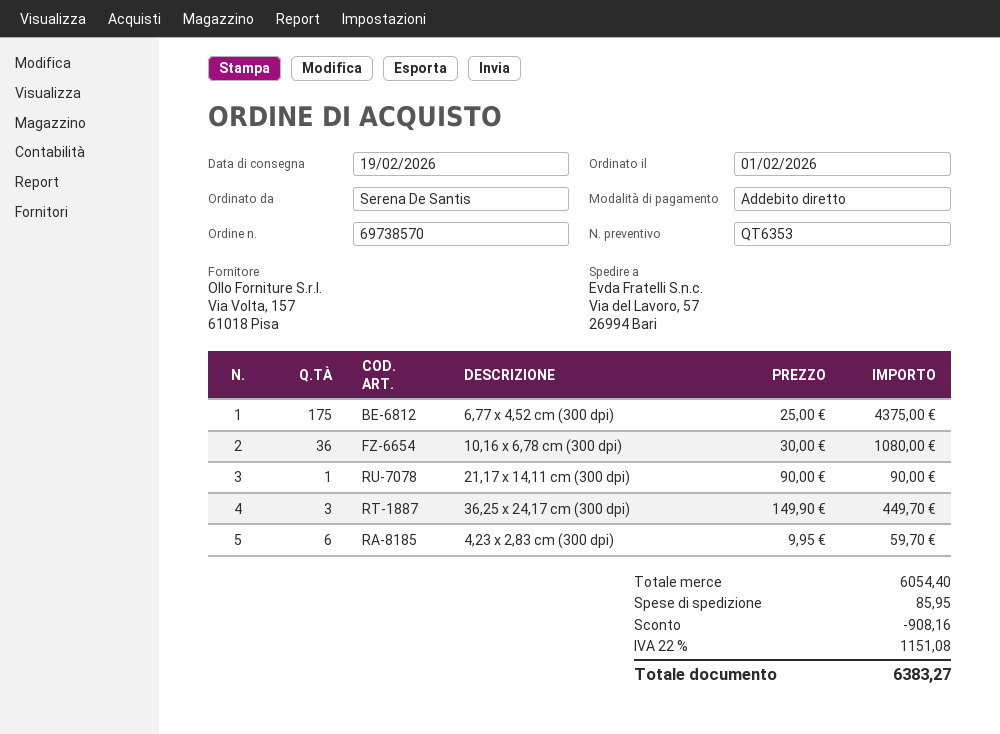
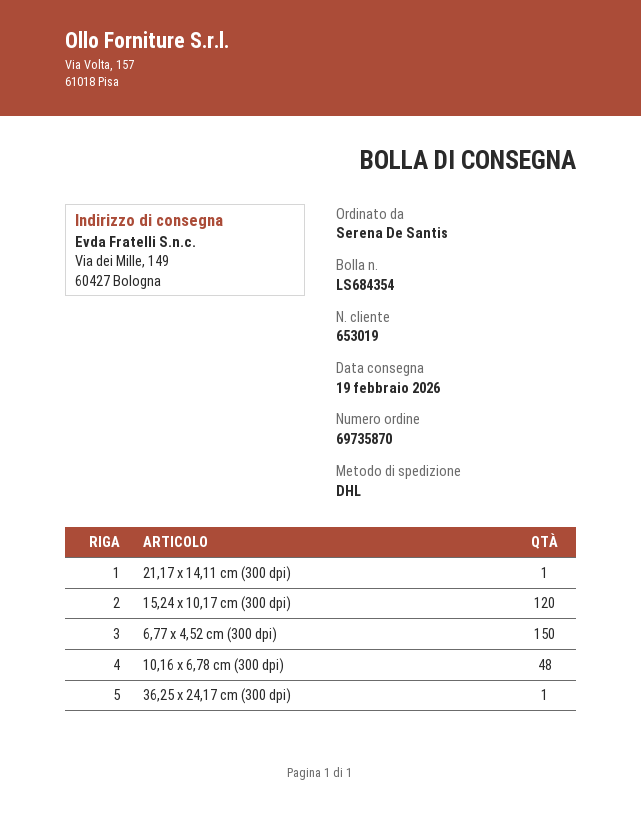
order number: 69738570 -> 69735870
ship to: Via del Lavoro, 57, 26994 Bari -> Via dei Mille, 149, 60427 Bologna
6,77 x 4,52 cm (300 dpi): 175 -> 150
10,16 x 6,78 cm (300 dpi): 36 -> 48
36,25 x 24,17 cm (300 dpi): 3 -> 1
4,23 x 2,83 cm (300 dpi): 6 -> none
15,24 x 10,17 cm (300 dpi): none -> 120

